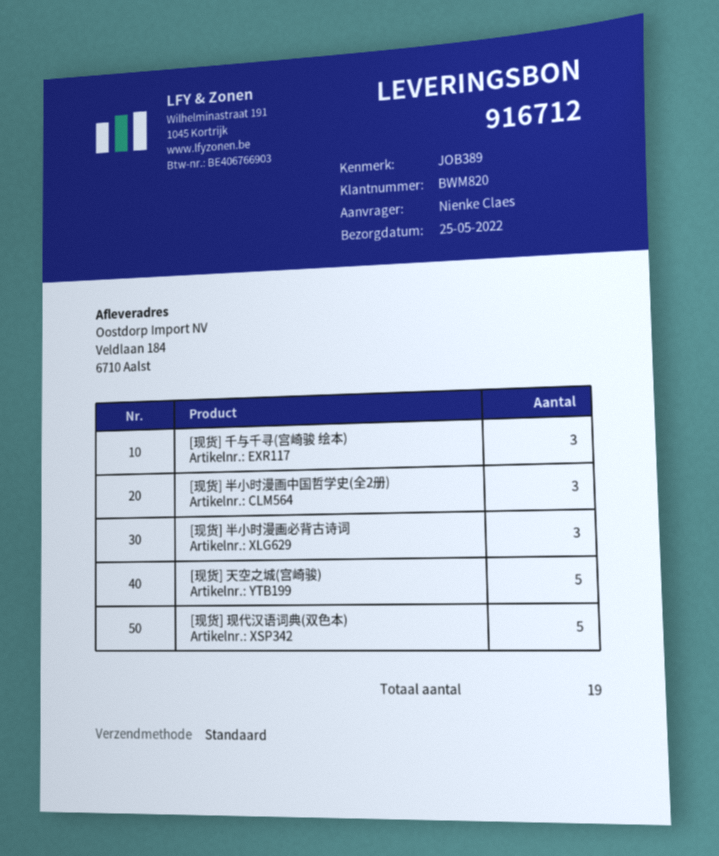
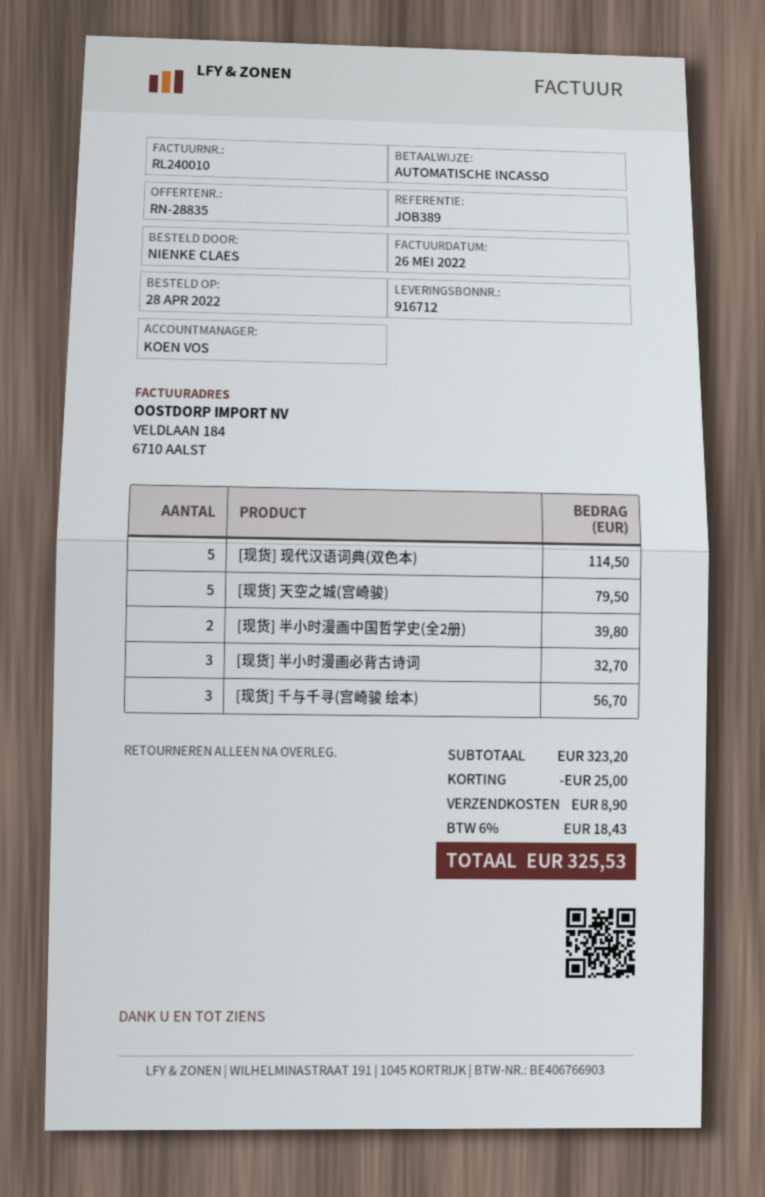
[现货] 半小时漫画中国哲学史(全2册): 3 -> 2

